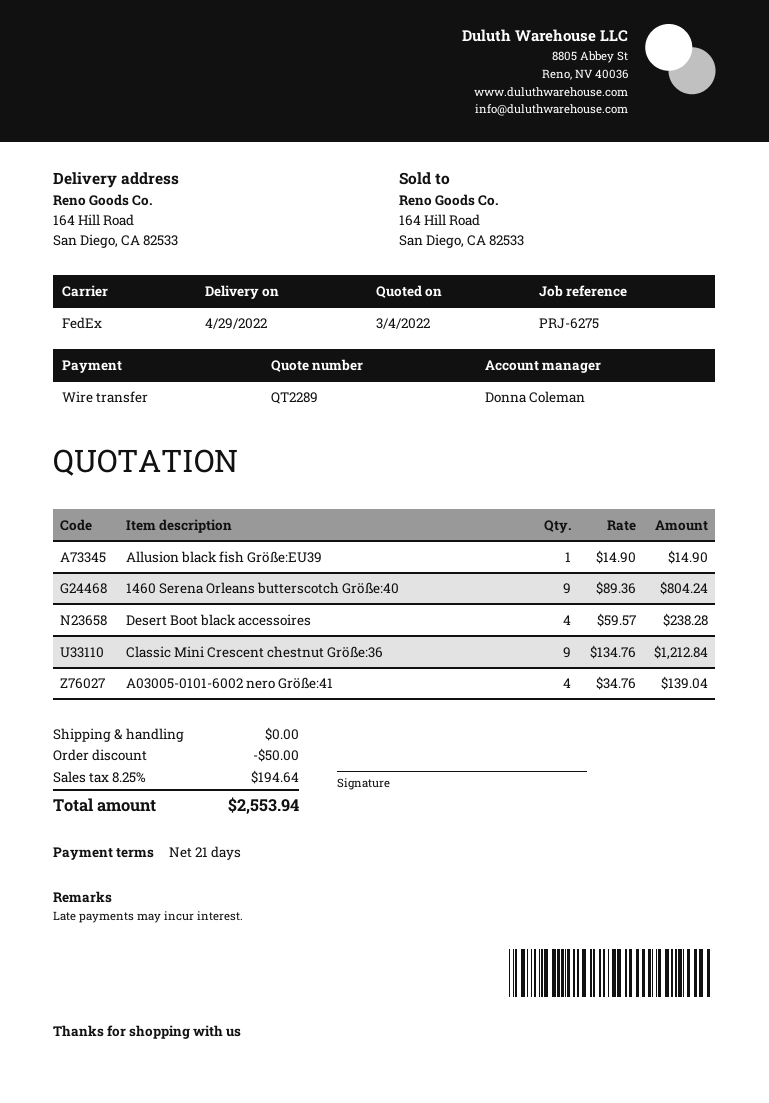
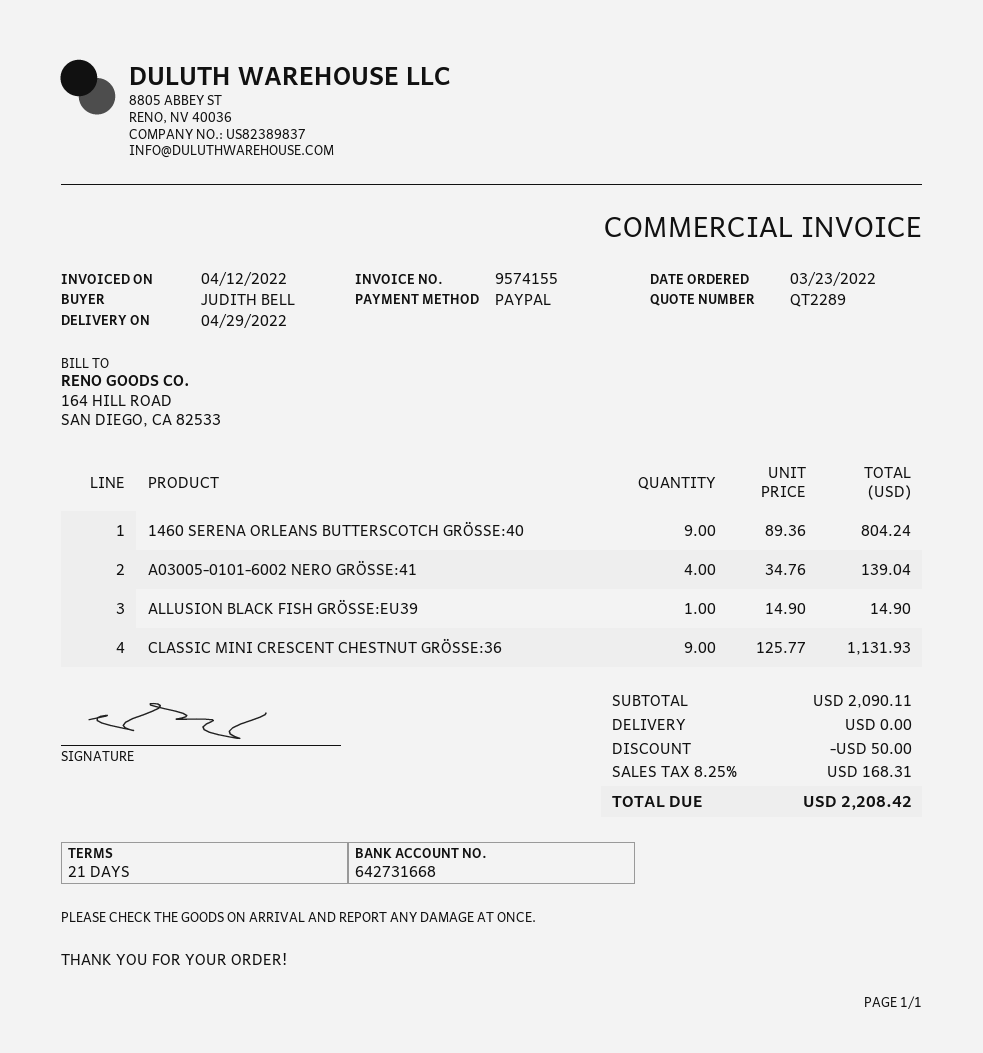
payment method: bank transfer -> PayPal
Desert Boot black accessoires: 4 x 59.57 = 238.28 -> none
Classic Mini Crescent chestnut Größe:36: 9 x 134.76 = 1212.84 -> 9 x 125.77 = 1131.93
tax: 8.25% = 194.64 -> 8.25% = 168.31
total: 2553.94 -> 2208.42

